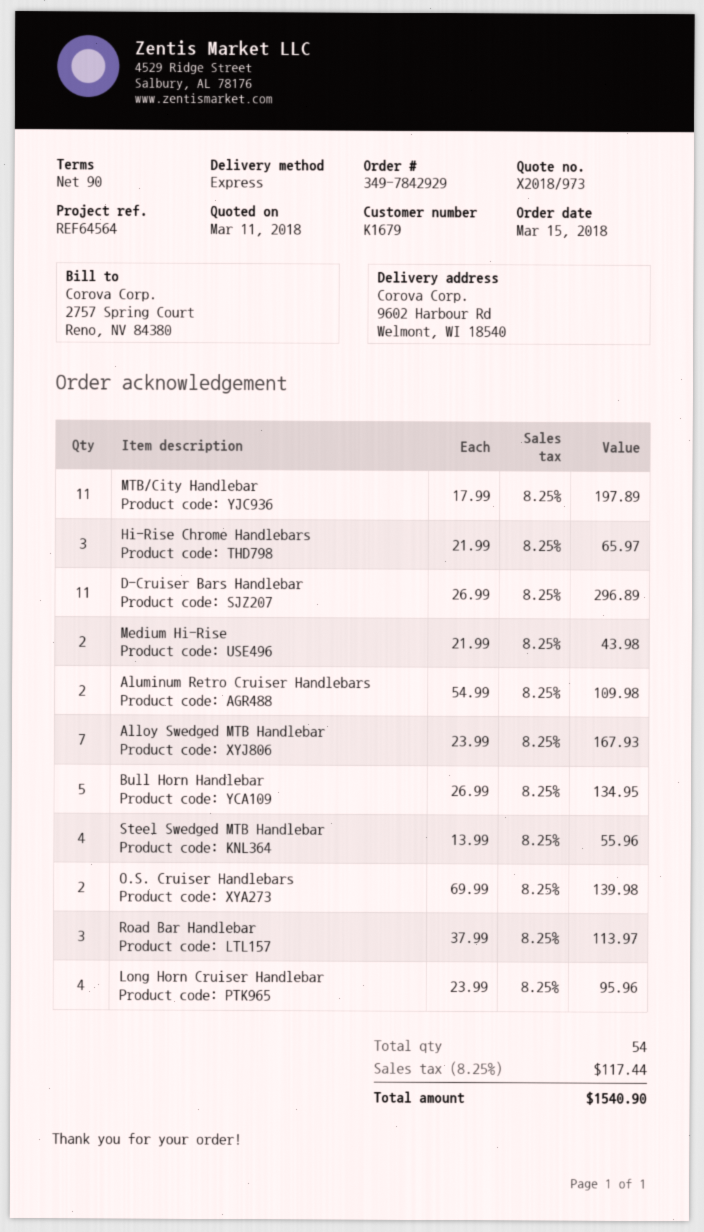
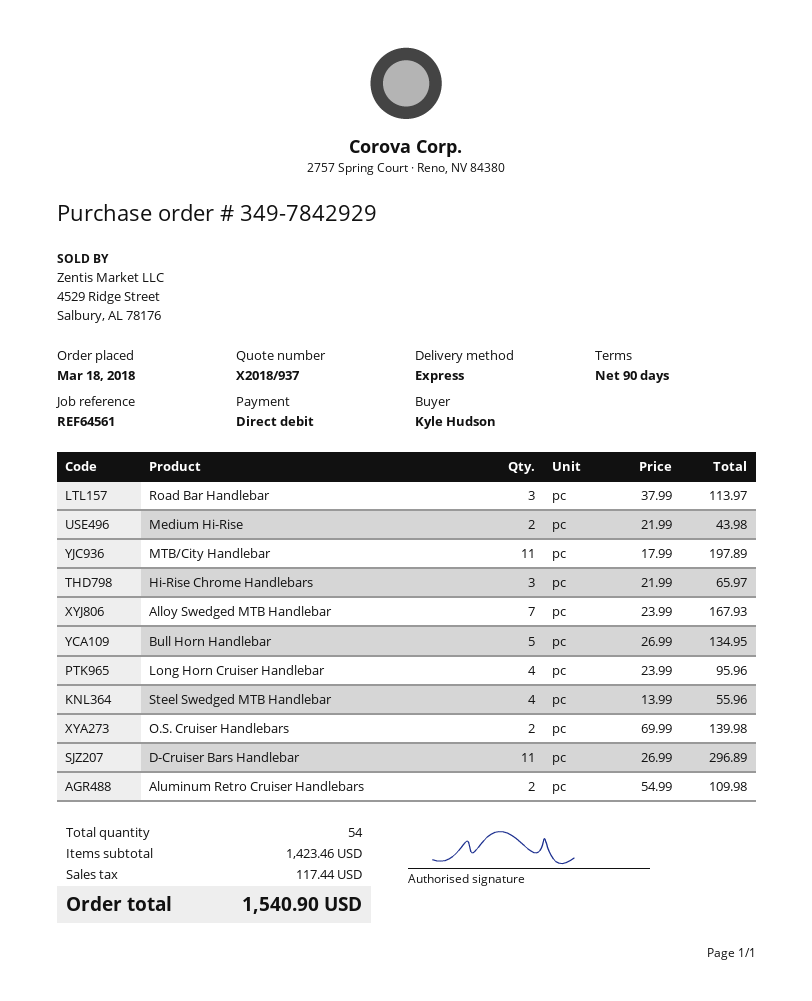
quote number: X2018/973 -> X2018/937
order date: 2018-03-15 -> 2018-03-18
reference: REF64564 -> REF64561

